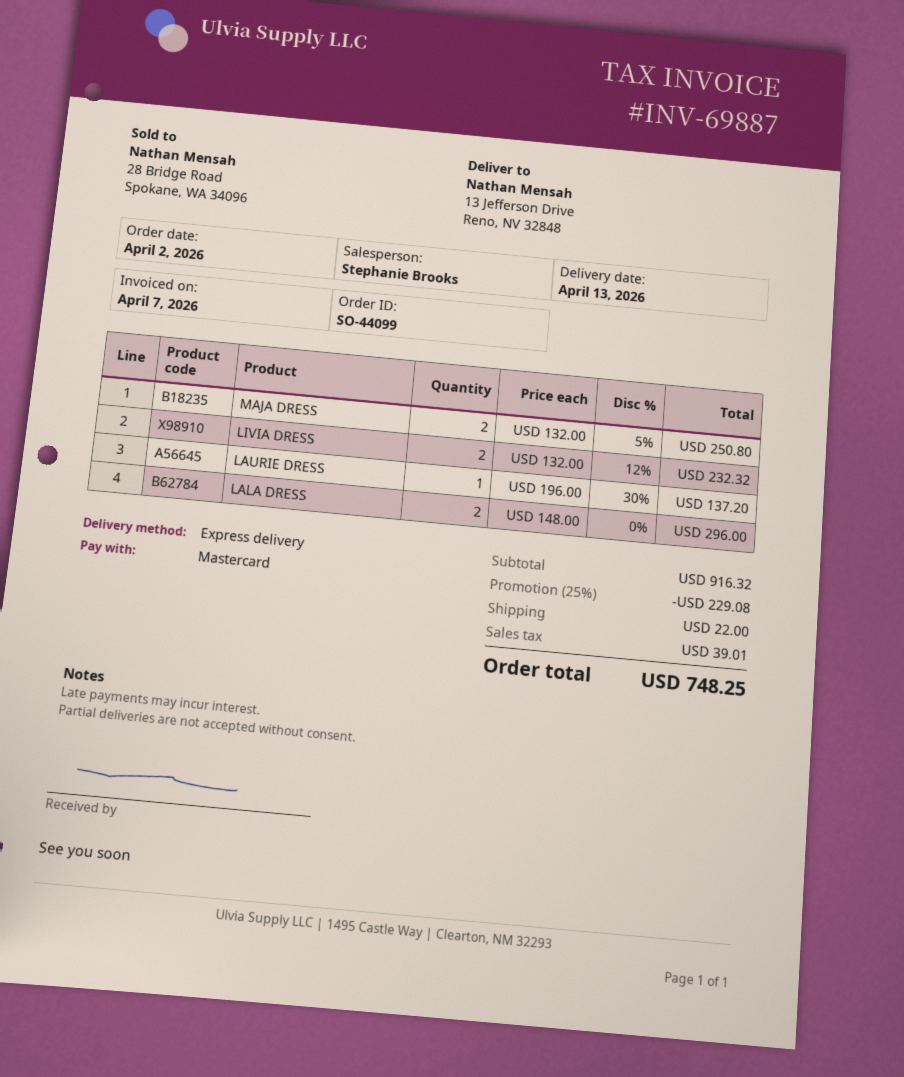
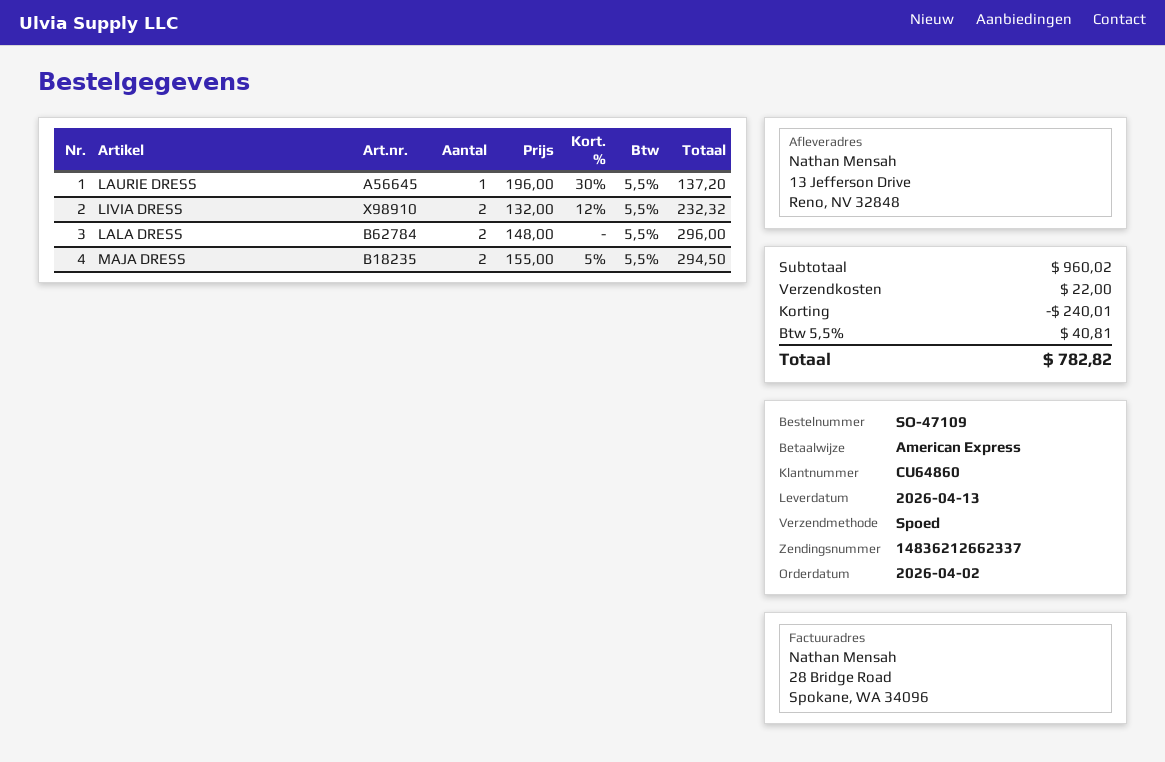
order number: SO-44099 -> SO-47109
payment method: Mastercard -> American Express
MAJA DRESS: 2 x 132.00 - 5% = 250.80 -> 2 x 155.00 - 5% = 294.50
subtotal: 916.32 -> 960.02
discount: 229.08 -> 240.01
tax: 39.01 -> 40.81
total: 748.25 -> 782.82

